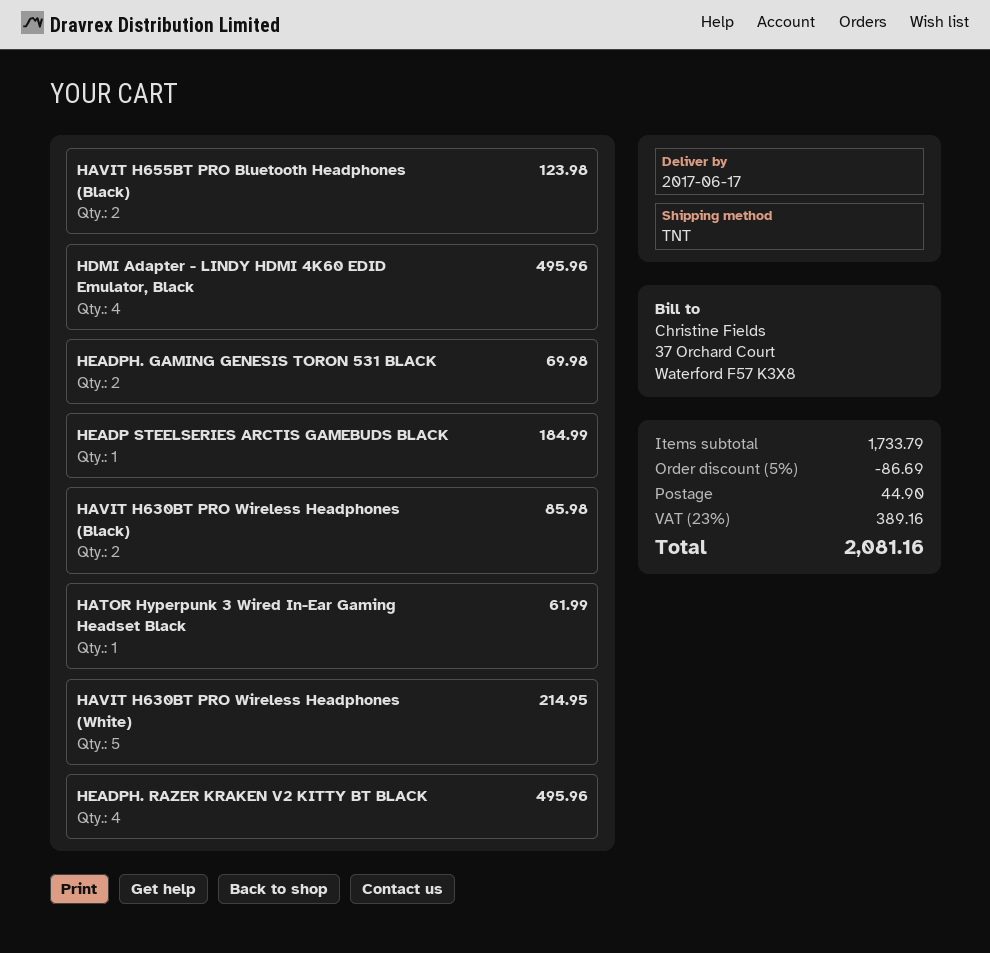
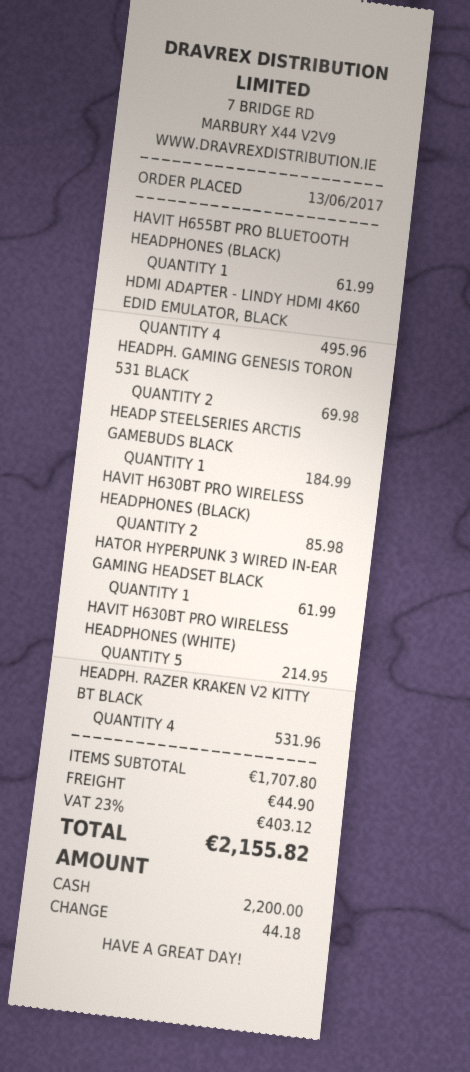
HAVIT H655BT PRO Bluetooth Headphones (Black): 2 for 123.98 -> 1 for 61.99
HEADPH. RAZER KRAKEN V2 KITTY BT BLACK: 4 for 495.96 -> 4 for 531.96
subtotal: 1733.79 -> 1707.80
discount: 5% = 86.69 -> none
tax: 23% = 389.16 -> 23% = 403.12
total: 2081.16 -> 2155.82

